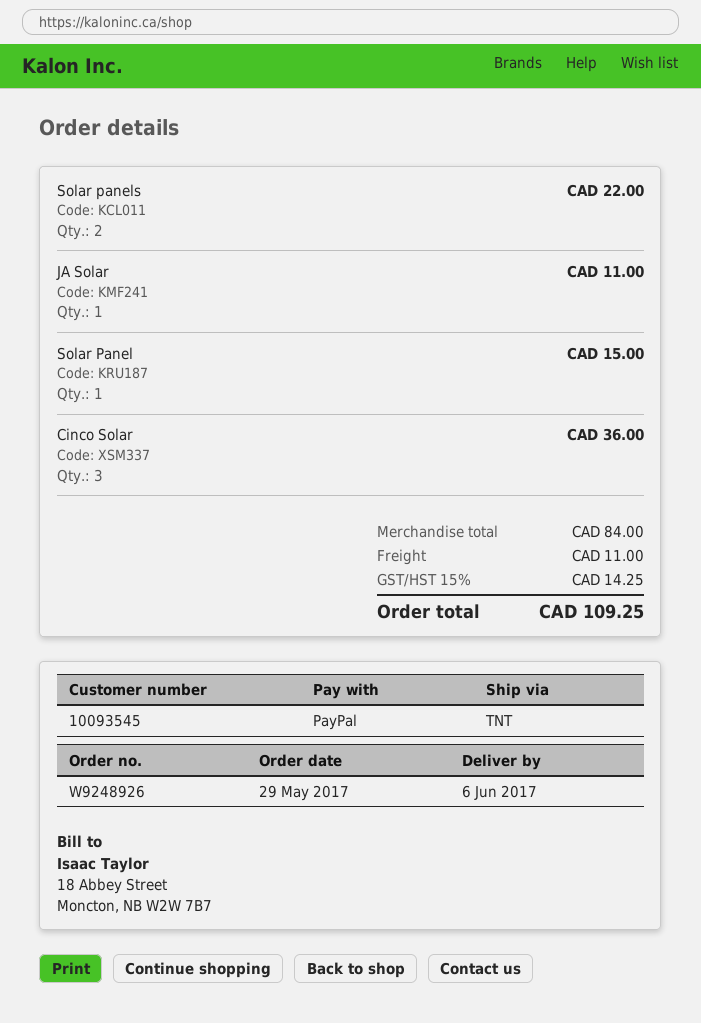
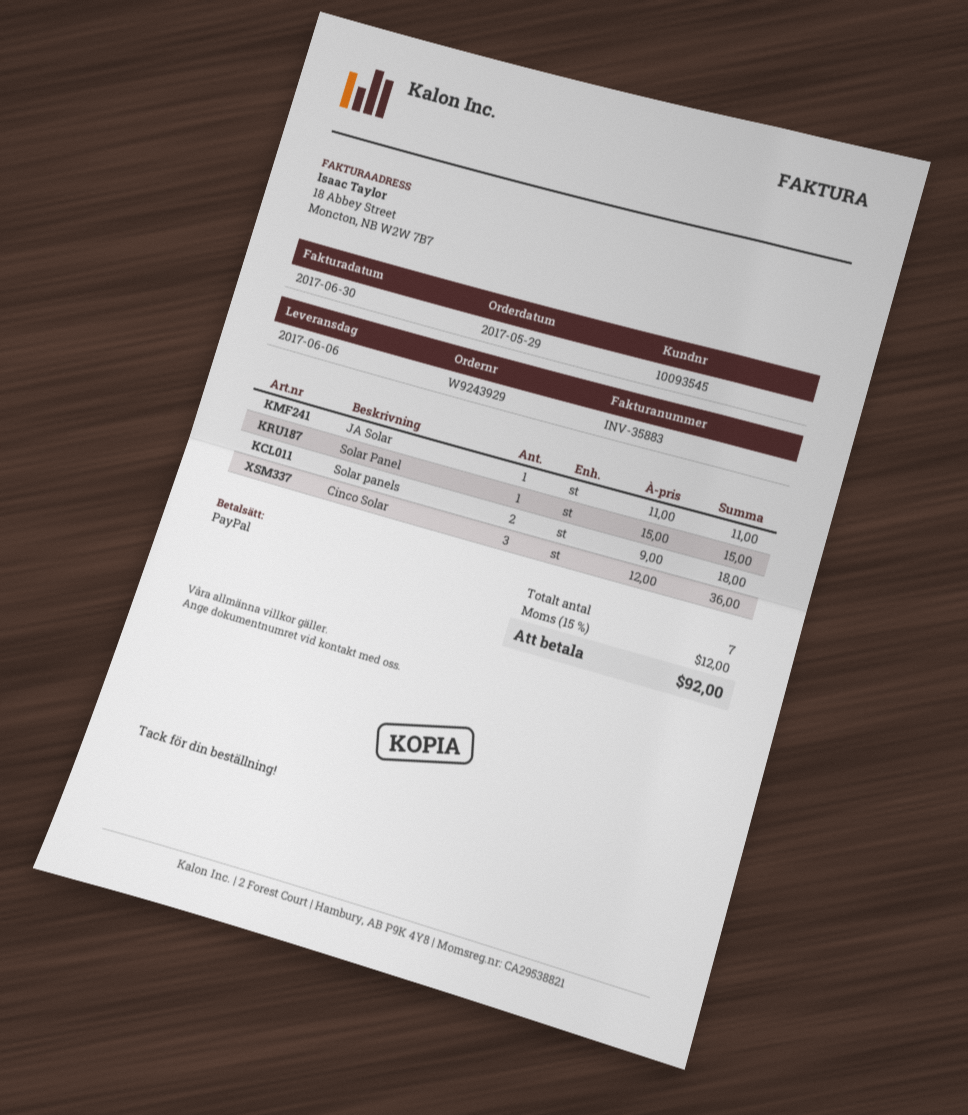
order number: W9248926 -> W9243929
Solar panels: 2 for 22.00 -> 2 for 18.00
shipping: 11.00 -> none
tax: 15% = 14.25 -> 15% = 12.00
total: 109.25 -> 92.00

